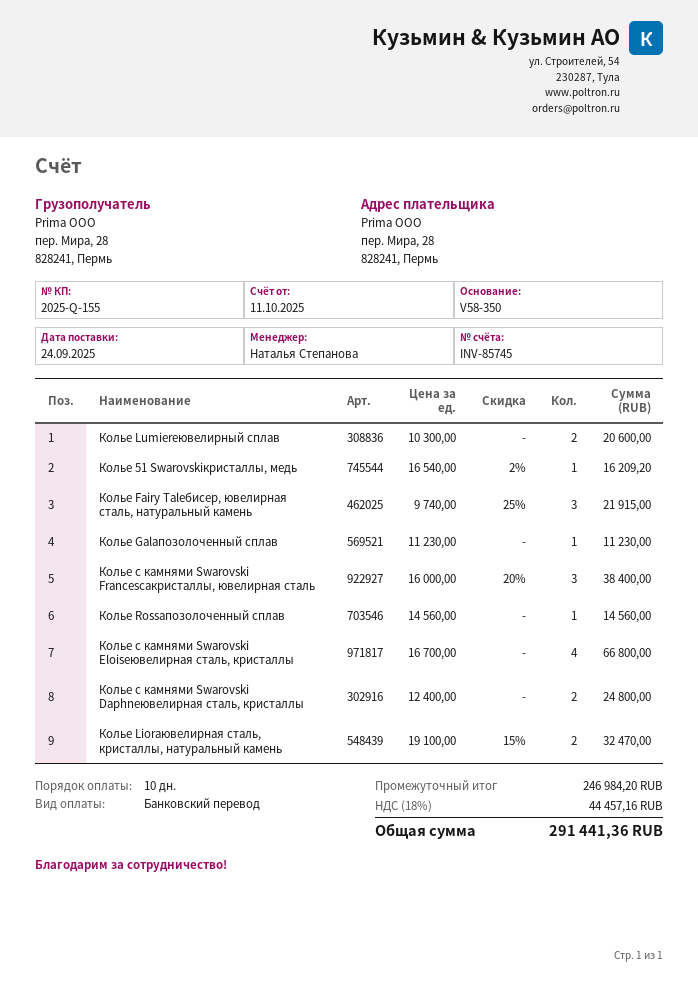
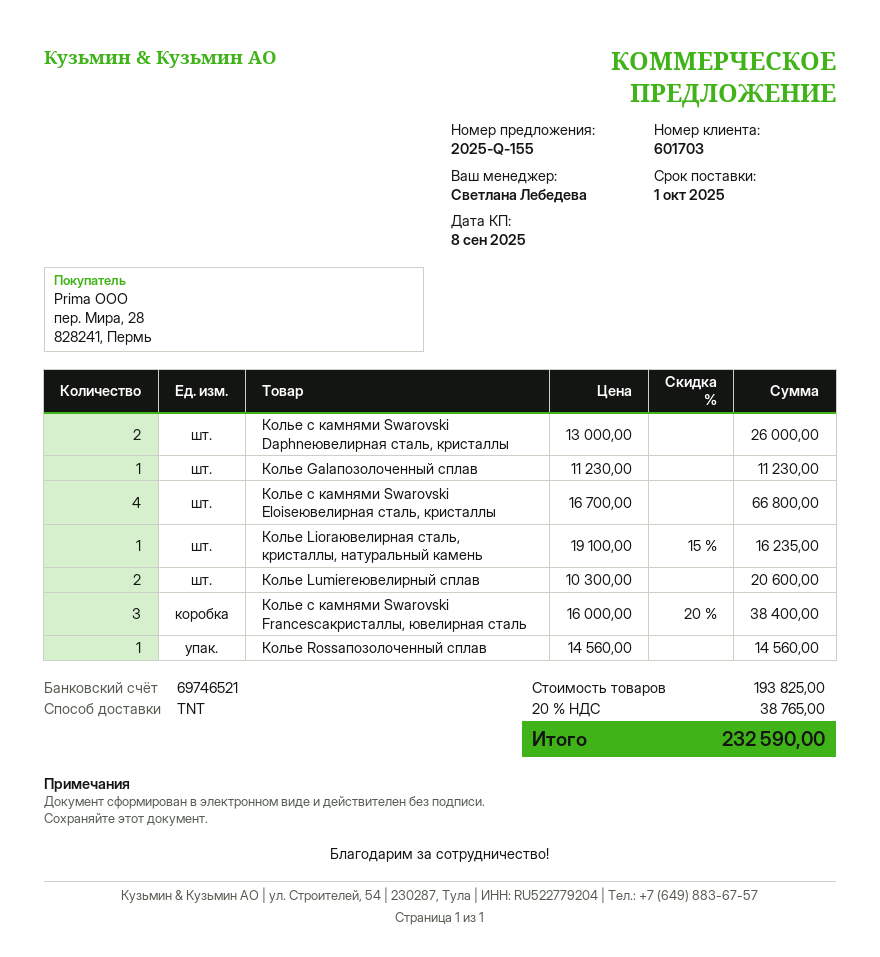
delivery date: 2025-09-24 -> 2025-10-01
sales rep: Наталья Степанова -> Светлана Лебедева
Колье 51 Swarovskiкристаллы, медь: 1 x 16540.00 - 2% = 16209.20 -> none
Колье Fairy Taleбисер, ювелирная сталь, натуральный камень: 3 x 9740.00 - 25% = 21915.00 -> none
Колье с камнями Swarovski Daphneювелирная сталь, кристаллы: 2 x 12400.00 = 24800.00 -> 2 x 13000.00 = 26000.00
Колье Lioraювелирная сталь, кристаллы, натуральный камень: 2 x 19100.00 - 15% = 32470.00 -> 1 x 19100.00 - 15% = 16235.00
subtotal: 246984.20 -> 193825.00
tax: 18% = 44457.16 -> 20% = 38765.00
total: 291441.36 -> 232590.00

